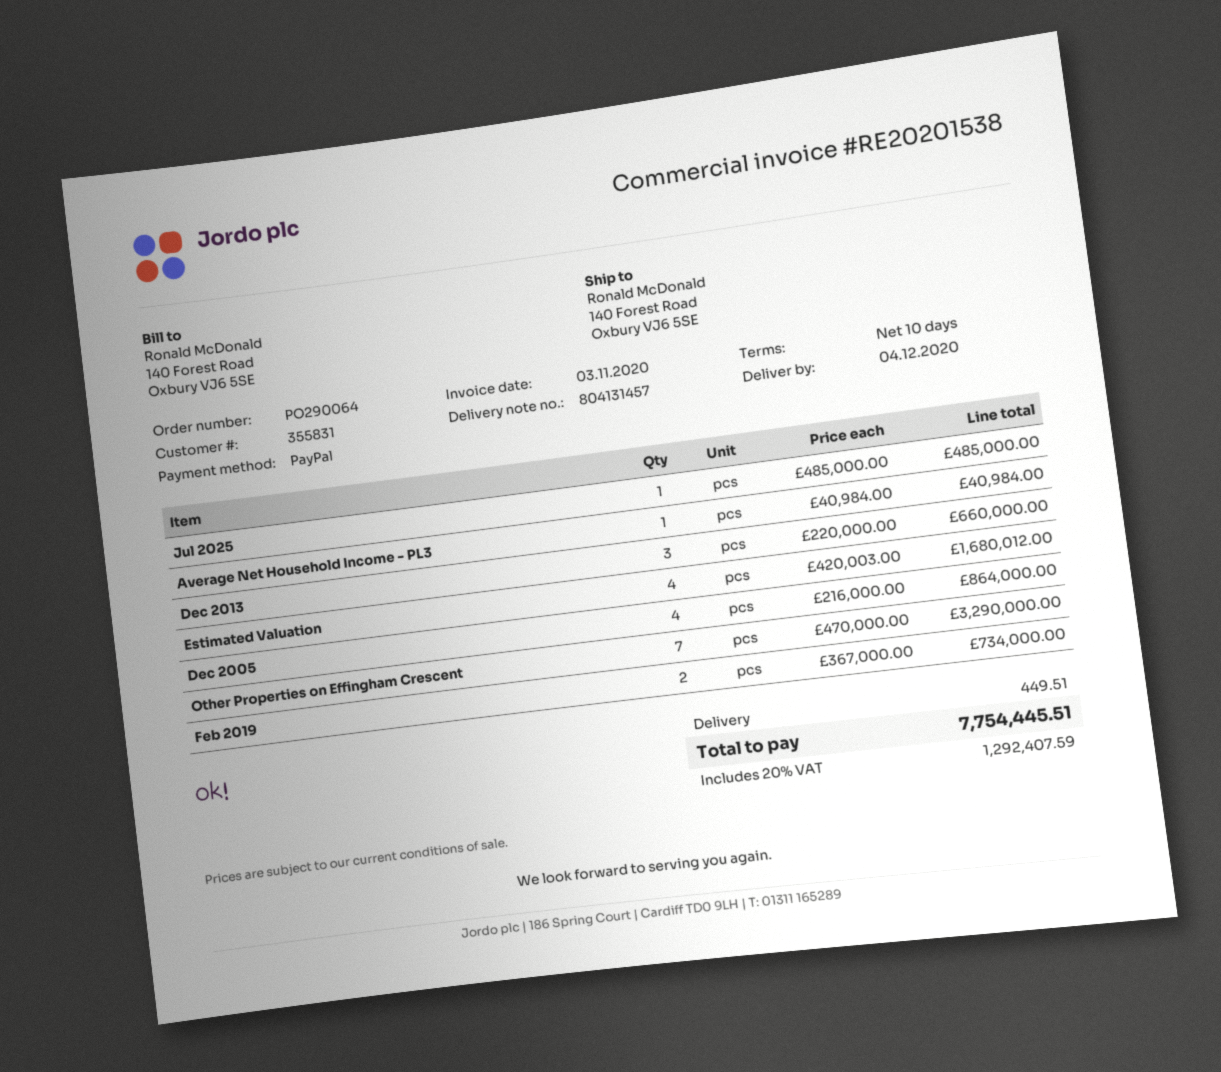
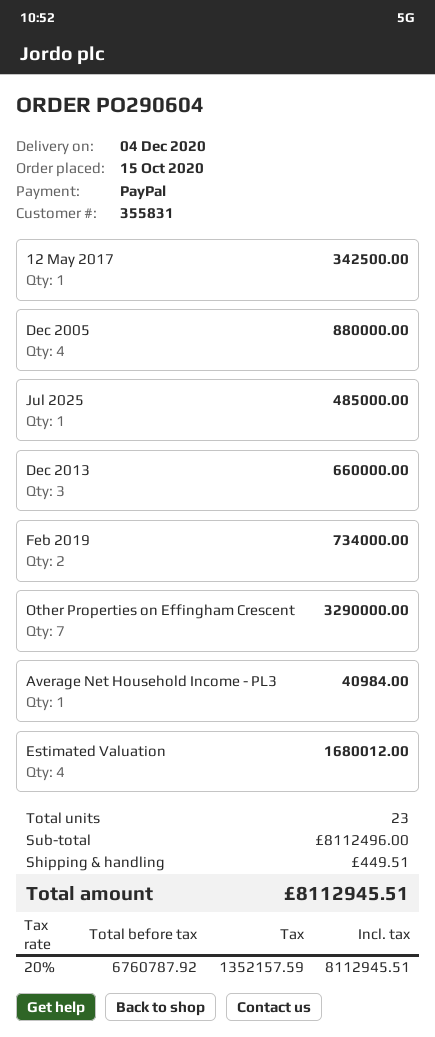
order number: PO290064 -> PO290604
Dec 2005: 4 for 864000.00 -> 4 for 880000.00
12 May 2017: none -> 1 for 342500.00
tax: 20% = 1292407.59 -> 20% = 1352157.59
total: 7754445.51 -> 8112945.51

